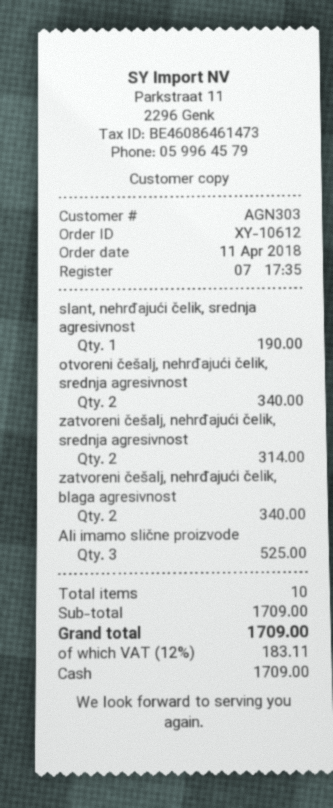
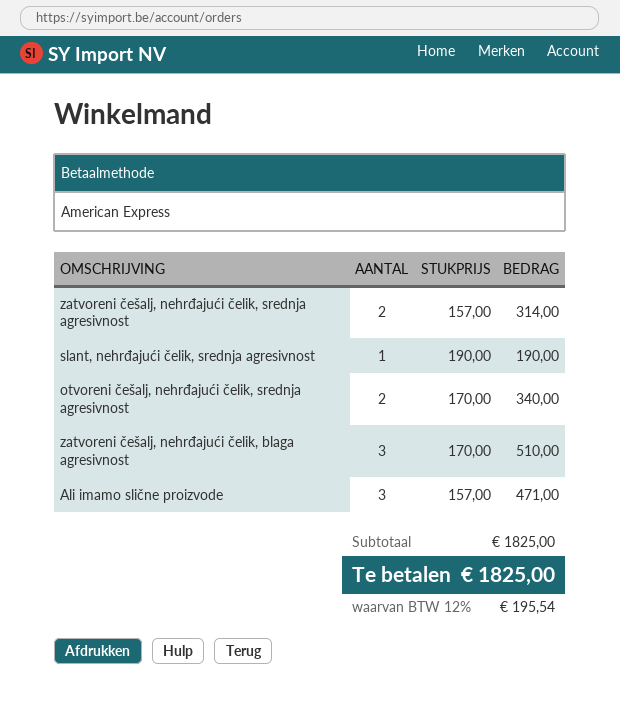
payment method: cash -> American Express
zatvoreni češalj, nehrđajući čelik, blaga agresivnost: 2 for 340.00 -> 3 for 510.00
Ali imamo slične proizvode: 3 for 525.00 -> 3 for 471.00
subtotal: 1709.00 -> 1825.00
tax: 12% = 183.11 -> 12% = 195.54
total: 1709.00 -> 1825.00

